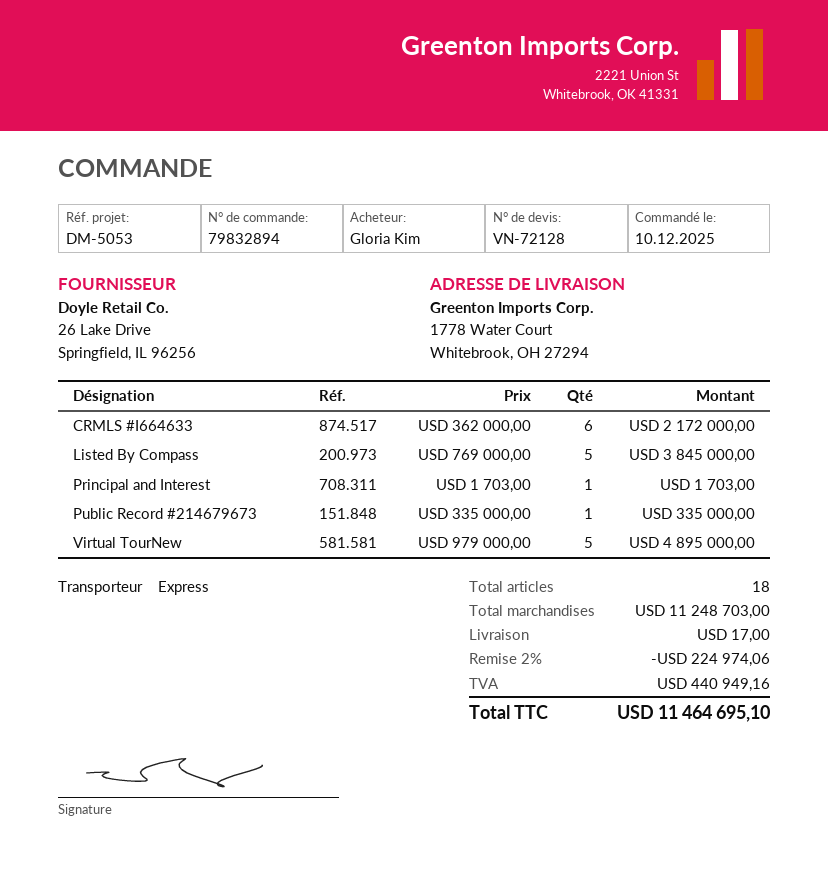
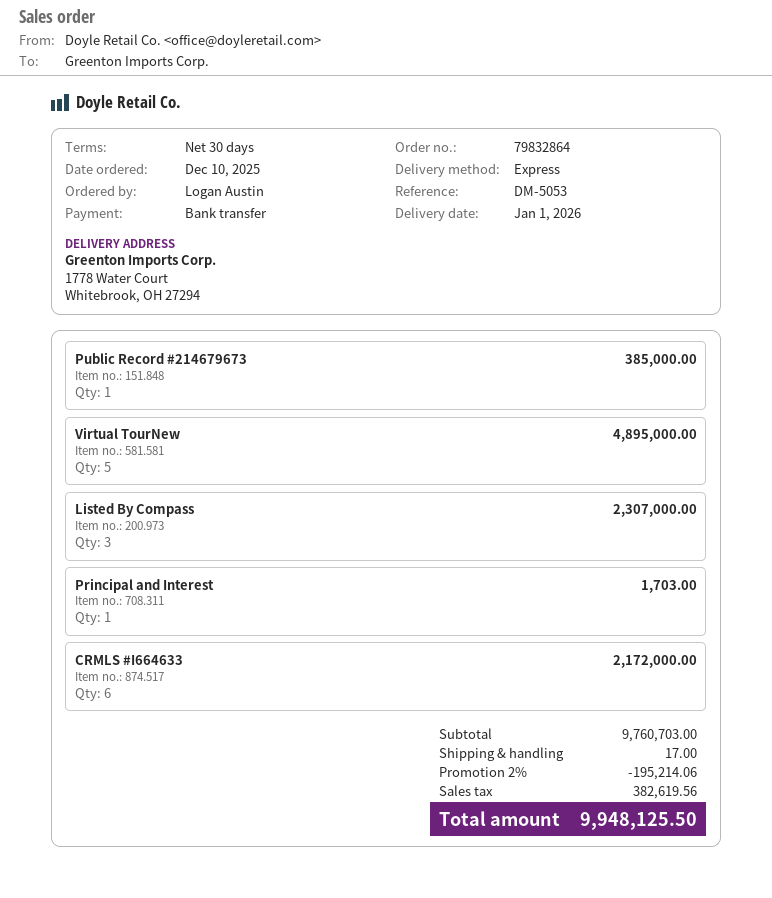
order number: 79832894 -> 79832864
ordered by: Gloria Kim -> Logan Austin
Listed By Compass: 5 for 3845000.00 -> 3 for 2307000.00
Public Record #214679673: 1 for 335000.00 -> 1 for 385000.00
subtotal: 11248703.00 -> 9760703.00
discount: 2% = 224974.06 -> 2% = 195214.06
tax: 440949.16 -> 382619.56
total: 11464695.10 -> 9948125.50

